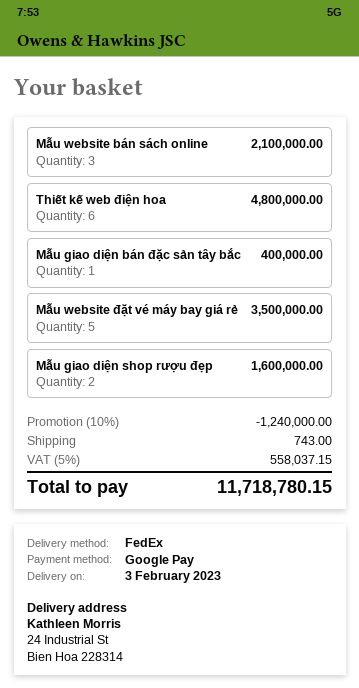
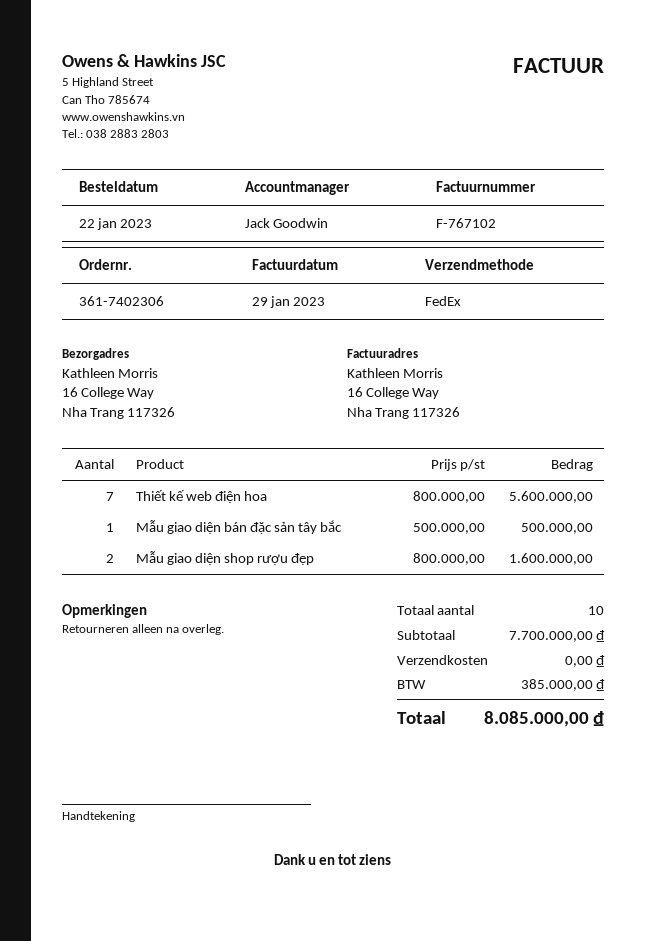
ship to: 24 Industrial St, Bien Hoa 228314 -> 16 College Way, Nha Trang 117326
Mẫu website bán sách online: 3 for 2100000.00 -> none
Thiết kế web điện hoa: 6 for 4800000.00 -> 7 for 5600000.00
Mẫu giao diện bán đặc sản tây bắc: 1 for 400000.00 -> 1 for 500000.00
Mẫu website đặt vé máy bay giá rẻ: 5 for 3500000.00 -> none
discount: 10% = 1240000.00 -> none
shipping: 743.00 -> 0.00
tax: 558037.15 -> 385000.00
total: 11718780.15 -> 8085000.00

